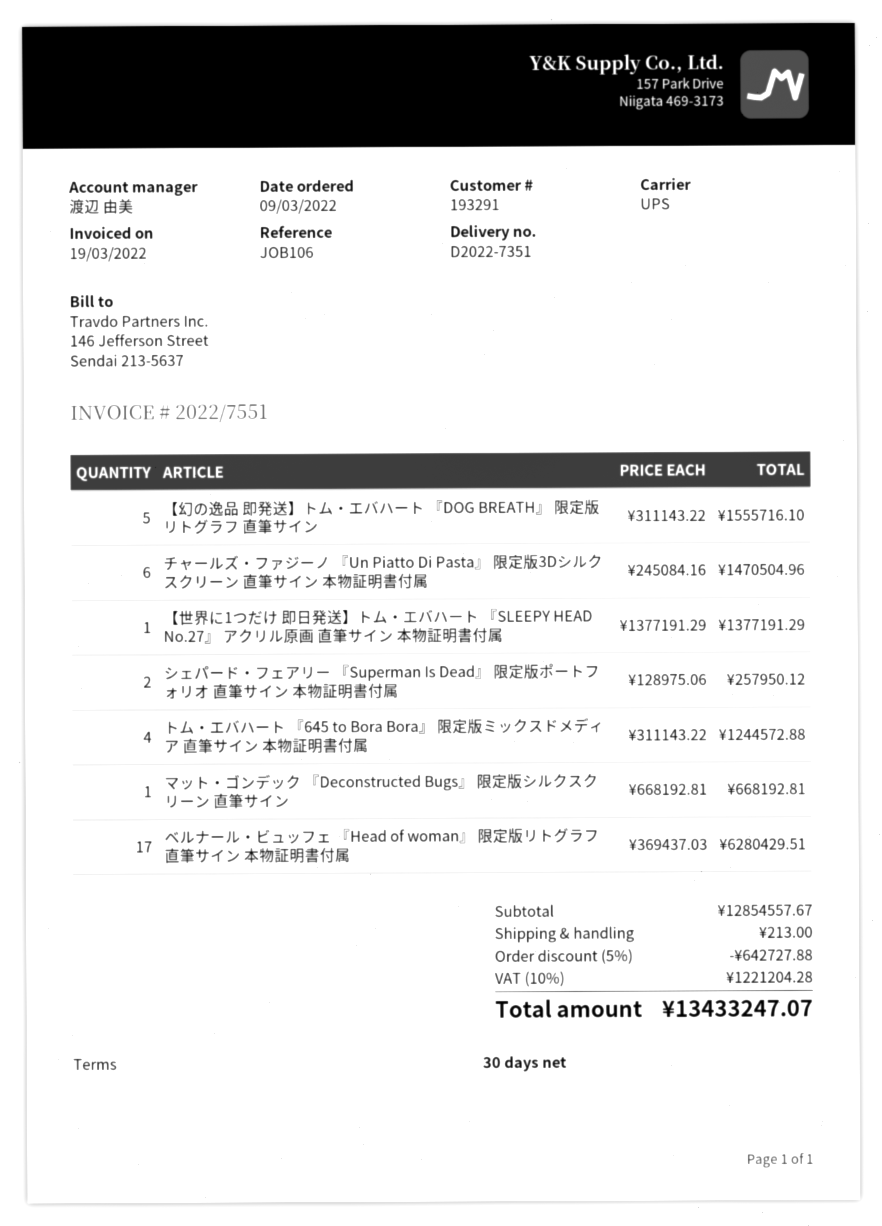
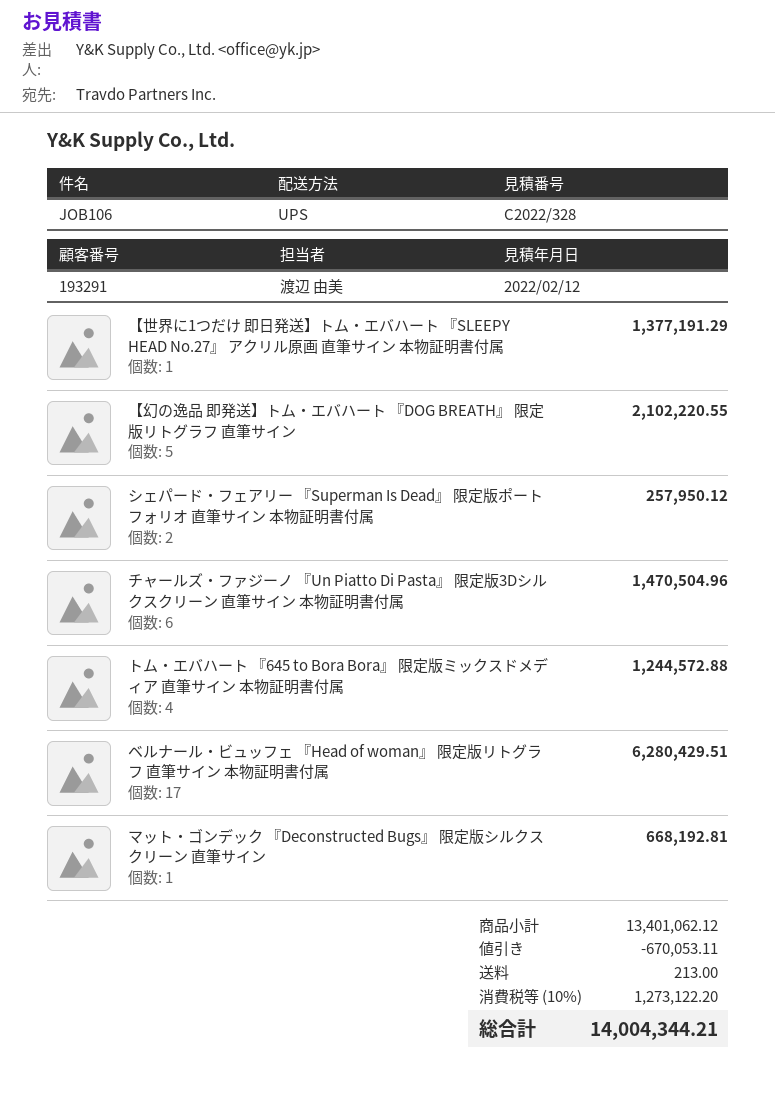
【幻の逸品 即発送】トム・エバハート 『DOG BREATH』 限定版リトグラフ 直筆サイン: 5 for 1555716.10 -> 5 for 2102220.55
subtotal: 12854557.67 -> 13401062.12
discount: 642727.88 -> 670053.11
tax: 10% = 1221204.28 -> 10% = 1273122.20
total: 13433247.07 -> 14004344.21

